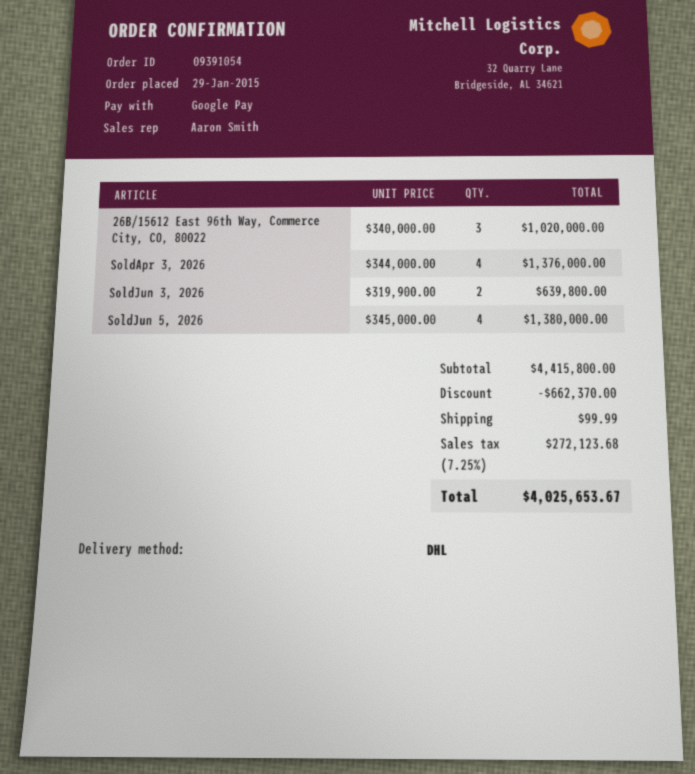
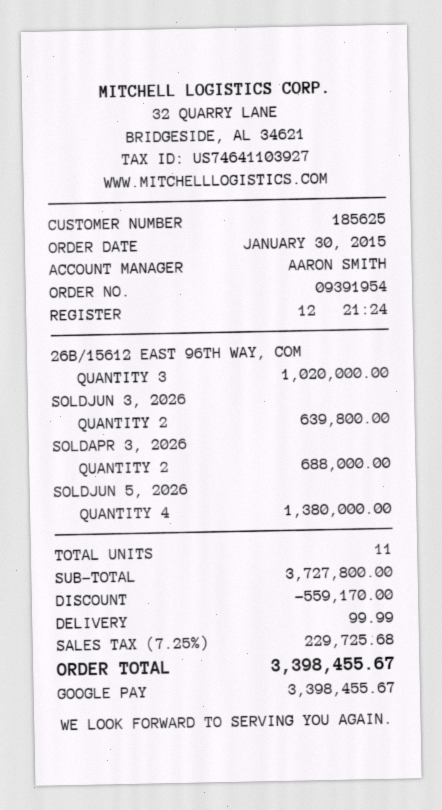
order number: 09391054 -> 09391954
order date: 2015-01-29 -> 2015-01-30
SoldApr 3, 2026: 4 for 1376000.00 -> 2 for 688000.00
subtotal: 4415800.00 -> 3727800.00
discount: 662370.00 -> 559170.00
tax: 7.25% = 272123.68 -> 7.25% = 229725.68
total: 4025653.67 -> 3398455.67

